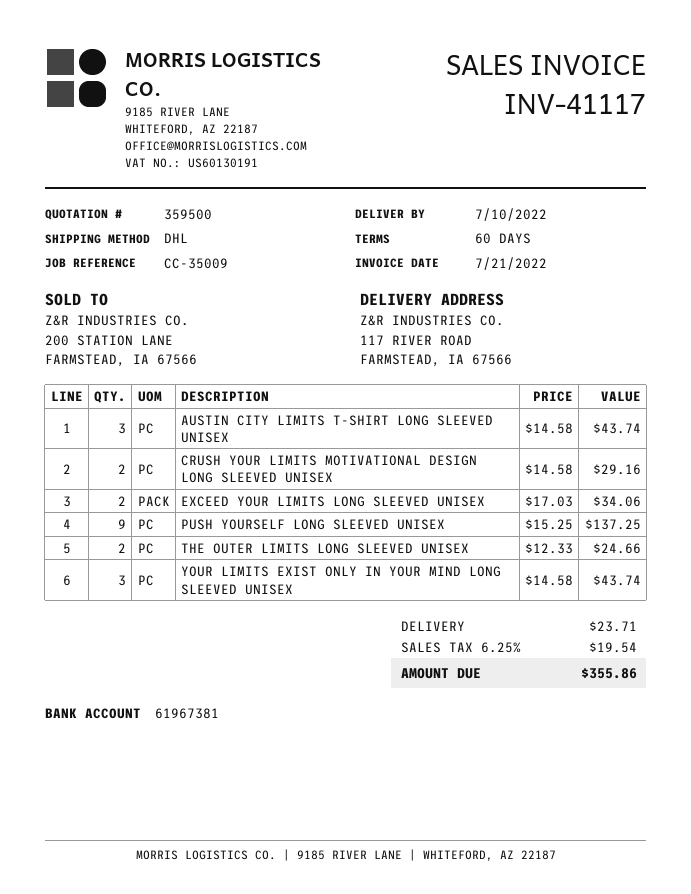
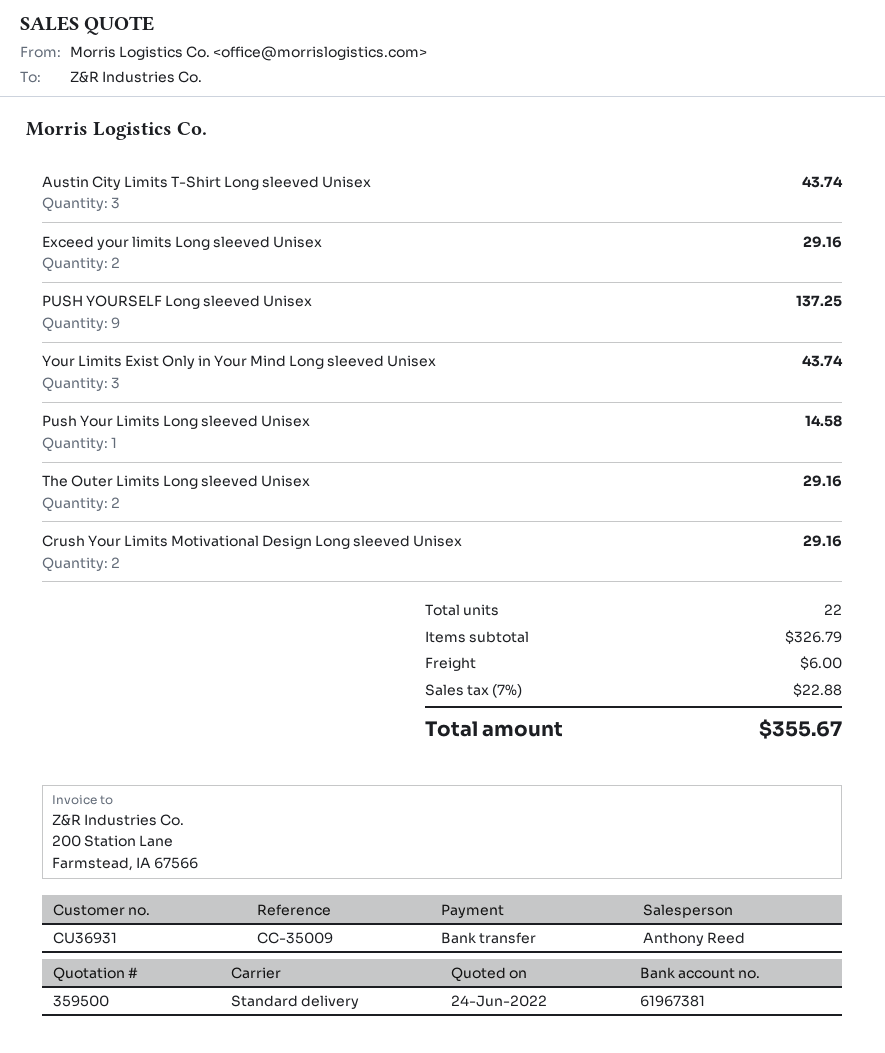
shipping method: DHL -> standard
EXCEED YOUR LIMITS LONG SLEEVED UNISEX: 2 for 34.06 -> 2 for 29.16
THE OUTER LIMITS LONG SLEEVED UNISEX: 2 for 24.66 -> 2 for 29.16
Push Your Limits Long sleeved Unisex: none -> 1 for 14.58
shipping: 23.71 -> 6.00
tax: 6.25% = 19.54 -> 7% = 22.88
total: 355.86 -> 355.67

